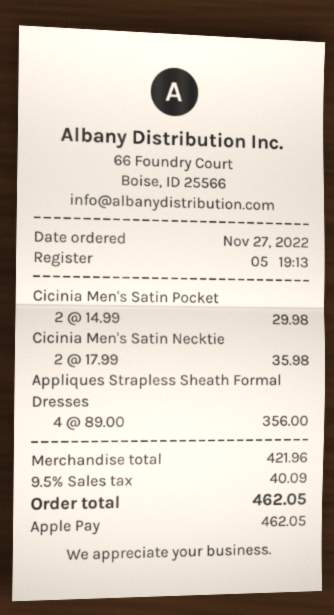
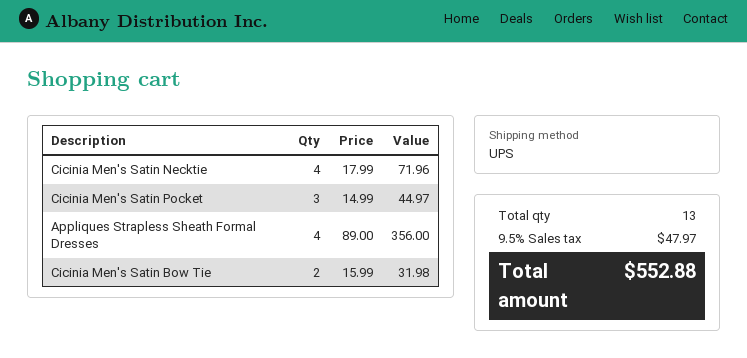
Cicinia Men's Satin Pocket: 2 x 14.99 = 29.98 -> 3 x 14.99 = 44.97
Cicinia Men's Satin Necktie: 2 x 17.99 = 35.98 -> 4 x 17.99 = 71.96
Cicinia Men's Satin Bow Tie: none -> 2 x 15.99 = 31.98
tax: 9.5% = 40.09 -> 9.5% = 47.97
total: 462.05 -> 552.88

